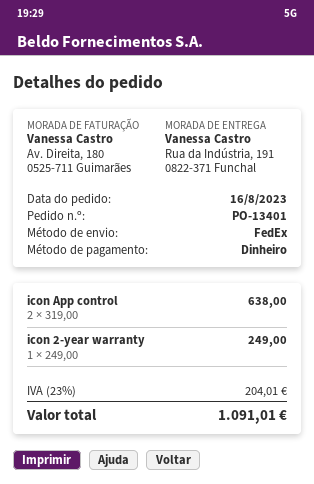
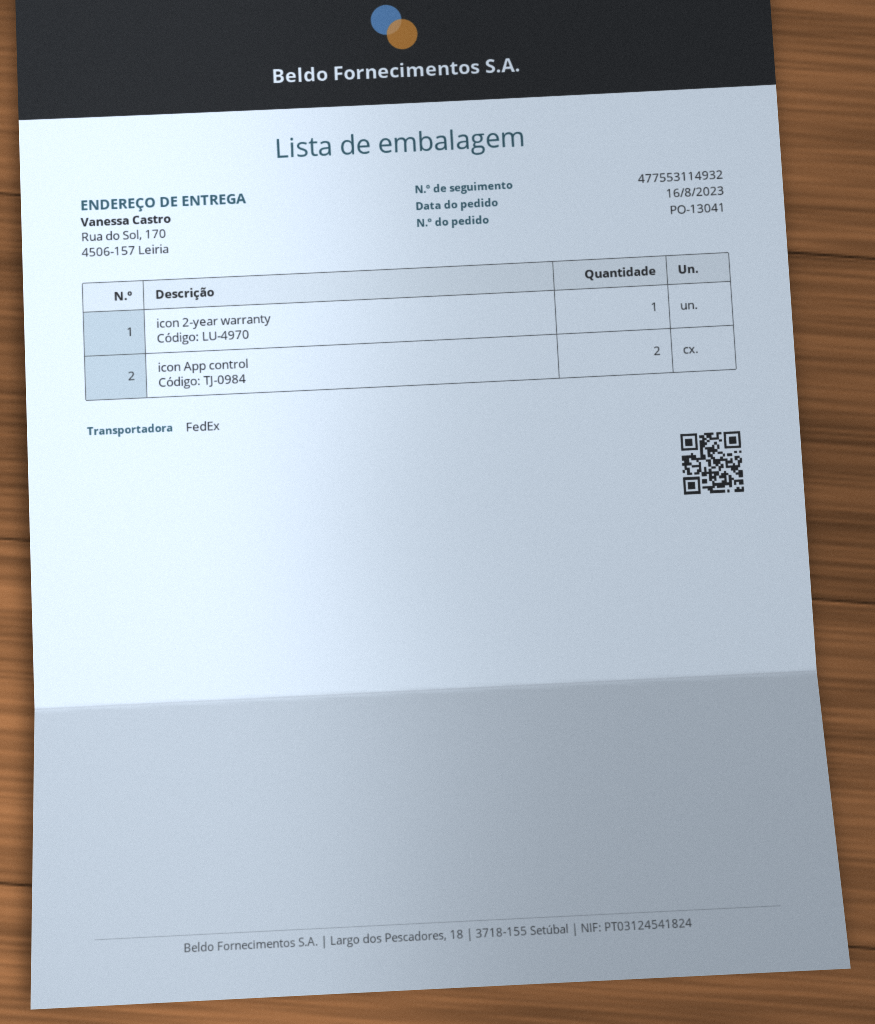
order number: PO-13401 -> PO-13041
ship to: Rua da Indústria, 191, 0822-371 Funchal -> Rua do Sol, 170, 4506-157 Leiria

